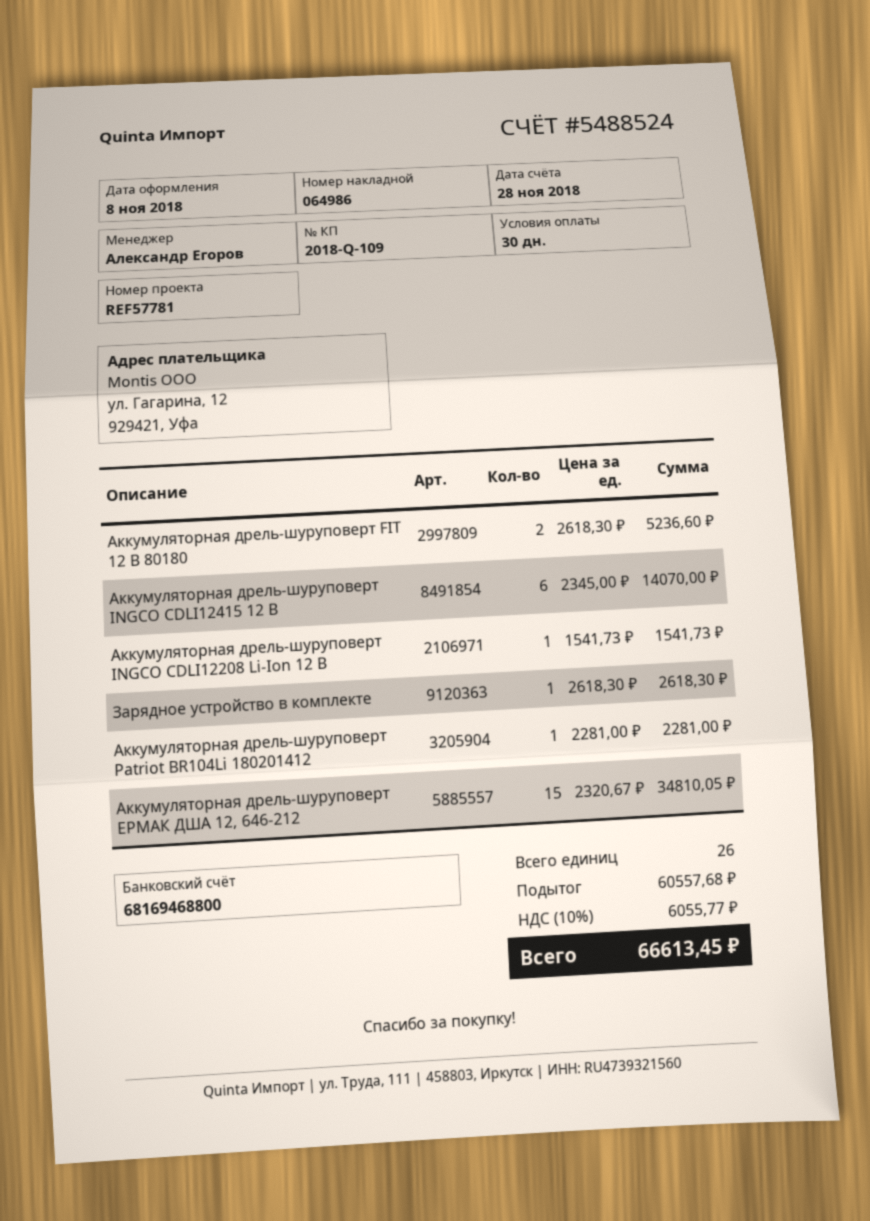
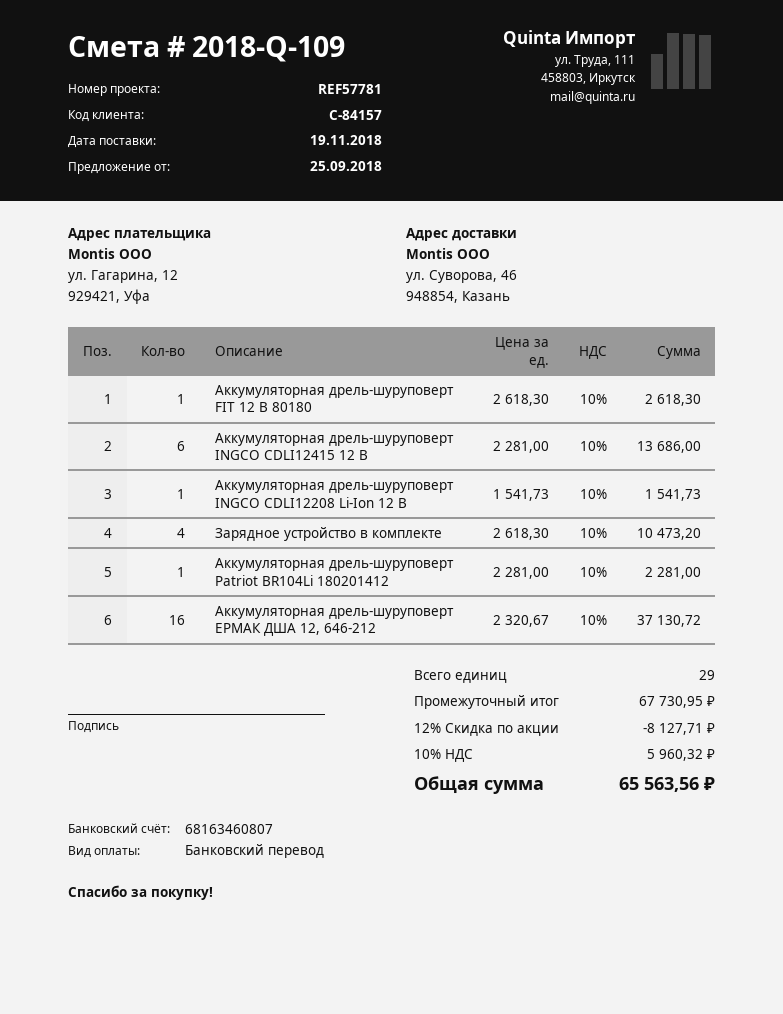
bank account: 68169468800 -> 68163460807
Аккумуляторная дрель-шуруповерт FIT 12 В 80180: 2 x 2618.30 = 5236.60 -> 1 x 2618.30 = 2618.30
Аккумуляторная дрель-шуруповерт INGCO CDLI12415 12 В: 6 x 2345.00 = 14070.00 -> 6 x 2281.00 = 13686.00
Зарядное устройство в комплекте: 1 x 2618.30 = 2618.30 -> 4 x 2618.30 = 10473.20
Аккумуляторная дрель-шуруповерт ЕРМАК ДША 12, 646-212: 15 x 2320.67 = 34810.05 -> 16 x 2320.67 = 37130.72
total quantity: 26 -> 29
subtotal: 60557.68 -> 67730.95
discount: none -> 12% = 8127.71
tax: 10% = 6055.77 -> 10% = 5960.32
total: 66613.45 -> 65563.56

